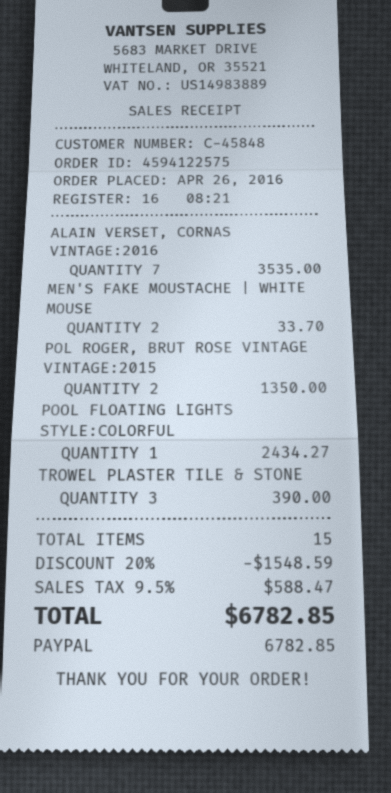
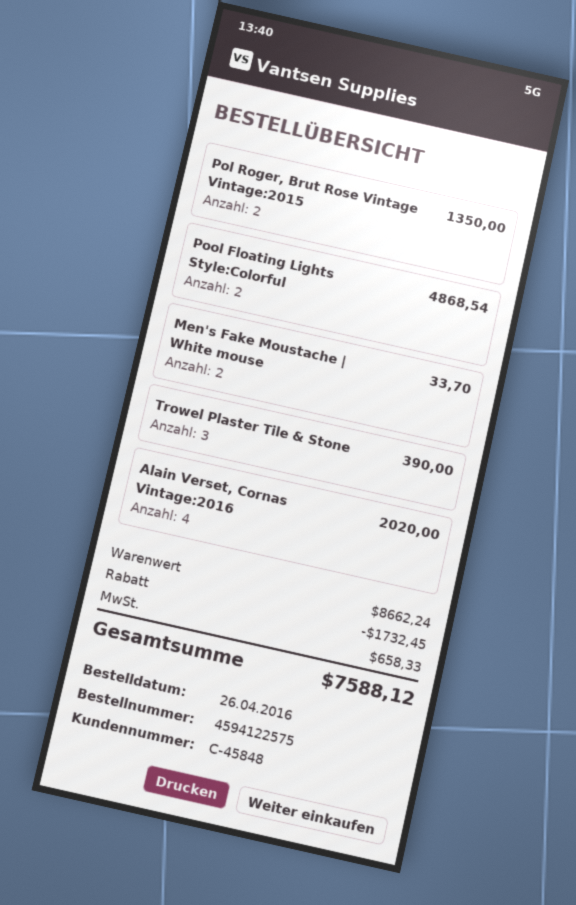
ALAIN VERSET, CORNAS VINTAGE:2016: 7 for 3535.00 -> 4 for 2020.00
POOL FLOATING LIGHTS STYLE:COLORFUL: 1 for 2434.27 -> 2 for 4868.54
discount: 1548.59 -> 1732.45
tax: 588.47 -> 658.33
total: 6782.85 -> 7588.12

